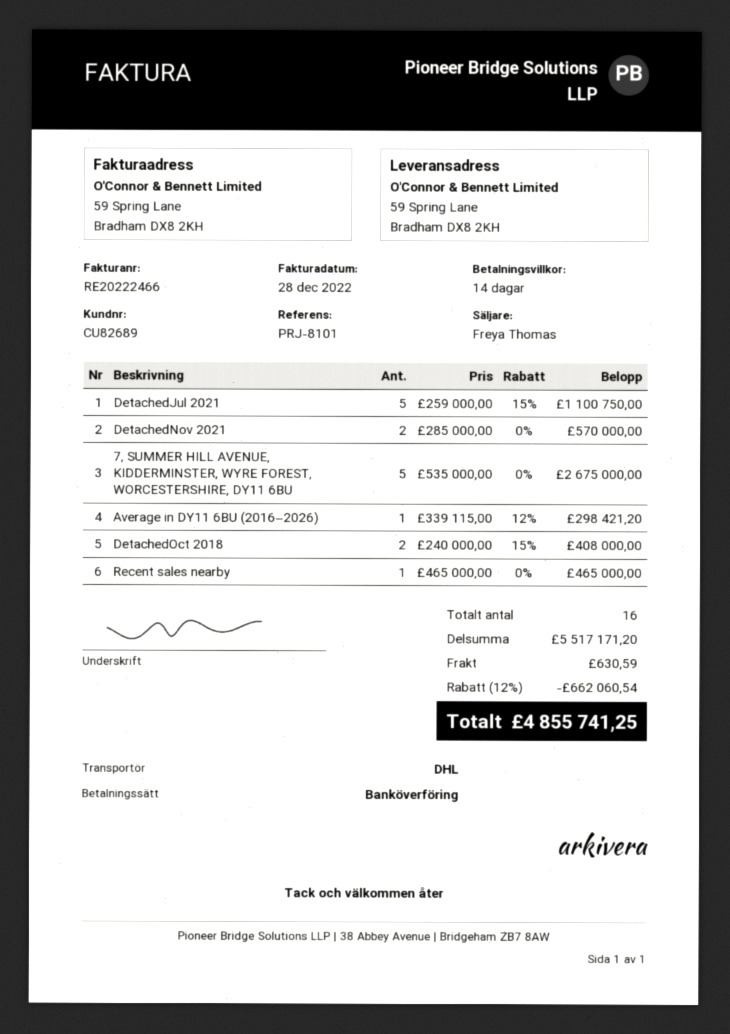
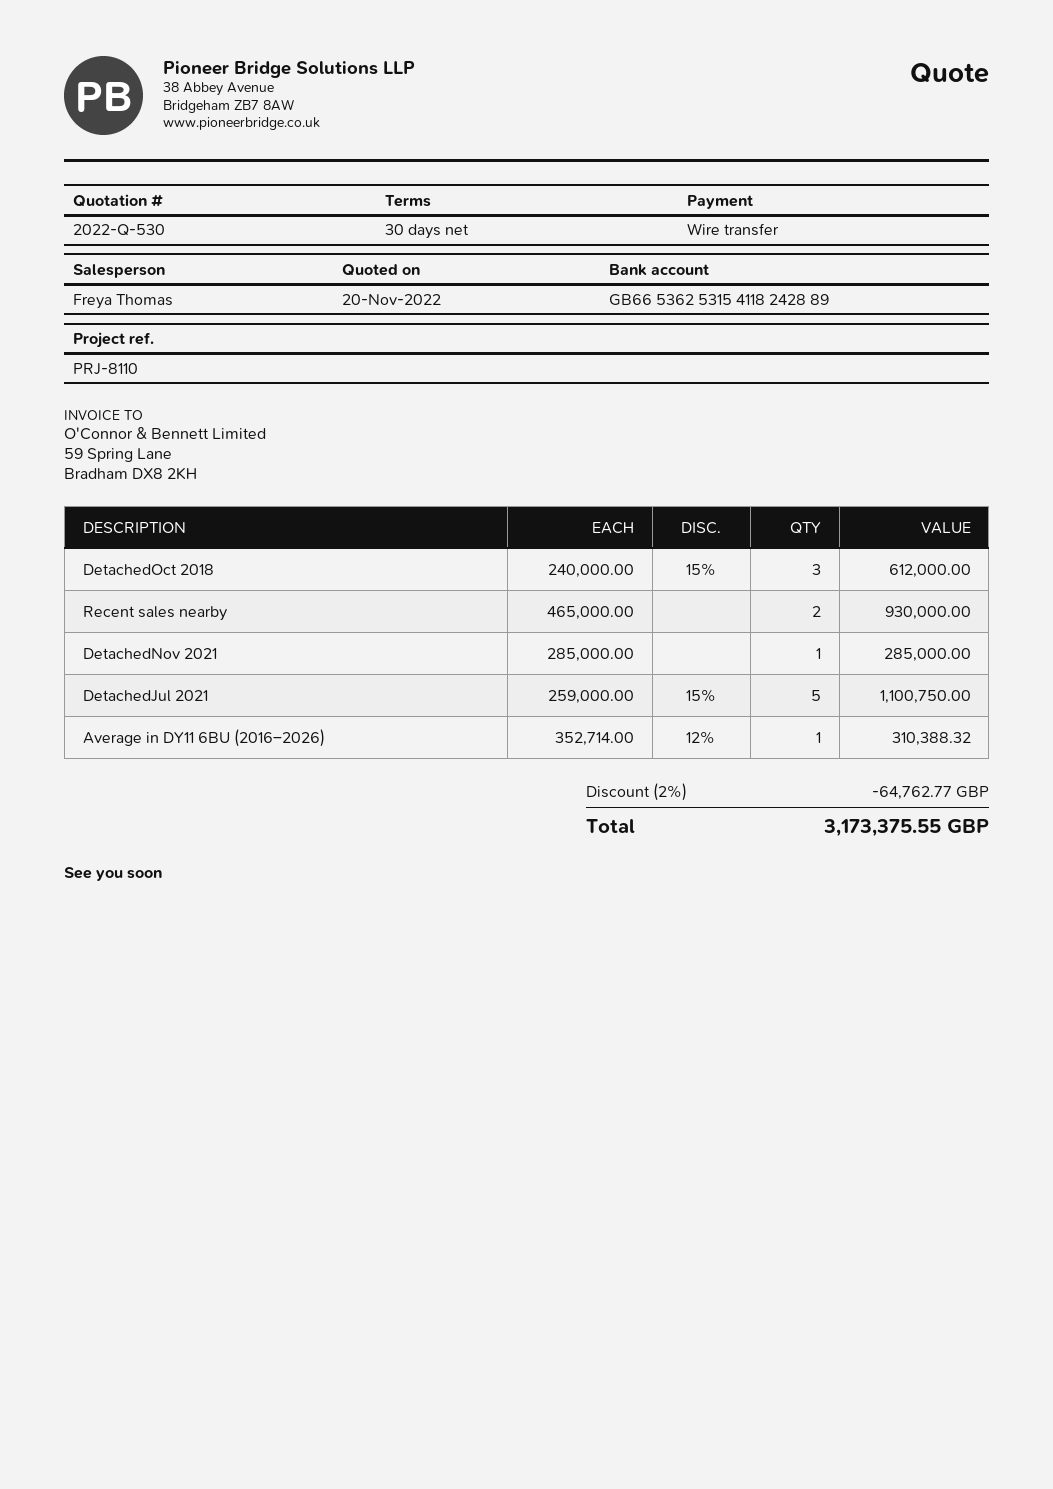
payment terms: 14 days -> 30 days
reference: PRJ-8101 -> PRJ-8110
DetachedNov 2021: 2 x 285000.00 = 570000.00 -> 1 x 285000.00 = 285000.00
7, SUMMER HILL AVENUE, KIDDERMINSTER, WYRE FOREST, WORCESTERSHIRE, DY11 6BU: 5 x 535000.00 = 2675000.00 -> none
Average in DY11 6BU (2016–2026): 1 x 339115.00 - 12% = 298421.20 -> 1 x 352714.00 - 12% = 310388.32
DetachedOct 2018: 2 x 240000.00 - 15% = 408000.00 -> 3 x 240000.00 - 15% = 612000.00
Recent sales nearby: 1 x 465000.00 = 465000.00 -> 2 x 465000.00 = 930000.00
discount: 12% = 662060.54 -> 2% = 64762.77
shipping: 630.59 -> none
total: 4855741.25 -> 3173375.55

